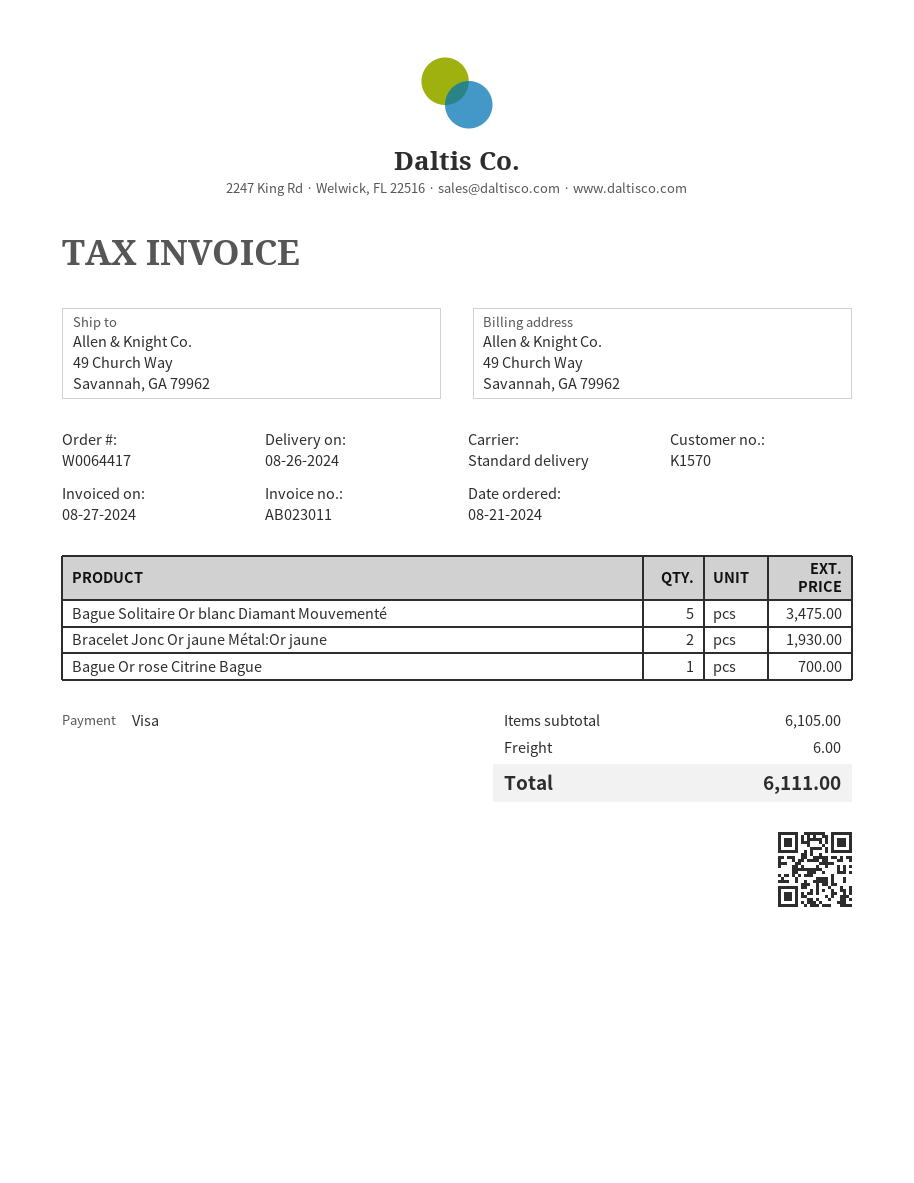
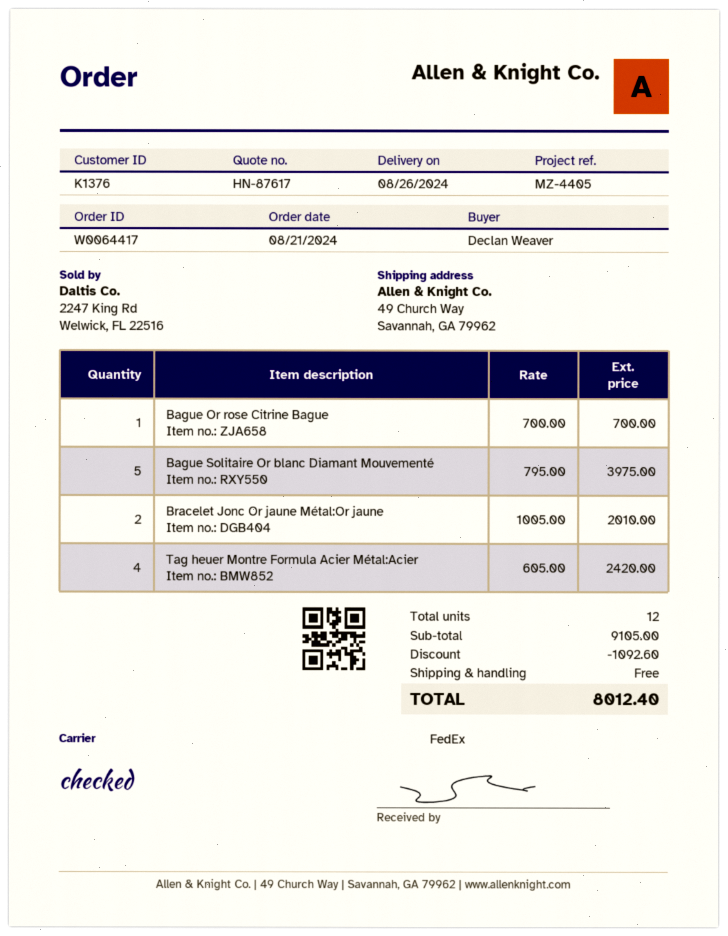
customer number: K1570 -> K1376
shipping method: standard -> FedEx
Bague Solitaire Or blanc Diamant Mouvementé: 5 for 3475.00 -> 5 for 3975.00
Bracelet Jonc Or jaune Métal:Or jaune: 2 for 1930.00 -> 2 for 2010.00
Tag heuer Montre Formula Acier Métal:Acier: none -> 4 for 2420.00
subtotal: 6105.00 -> 9105.00
discount: none -> 1092.60
shipping: 6.00 -> 0.00
total: 6111.00 -> 8012.40

